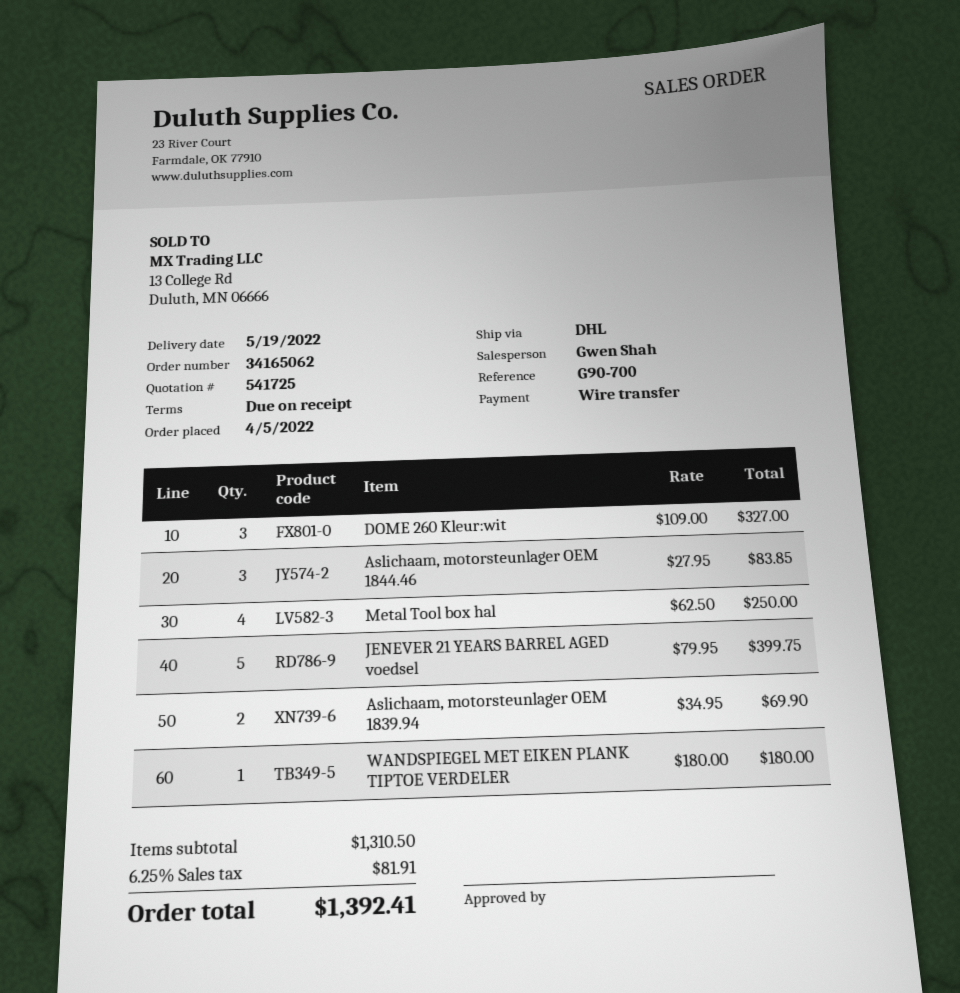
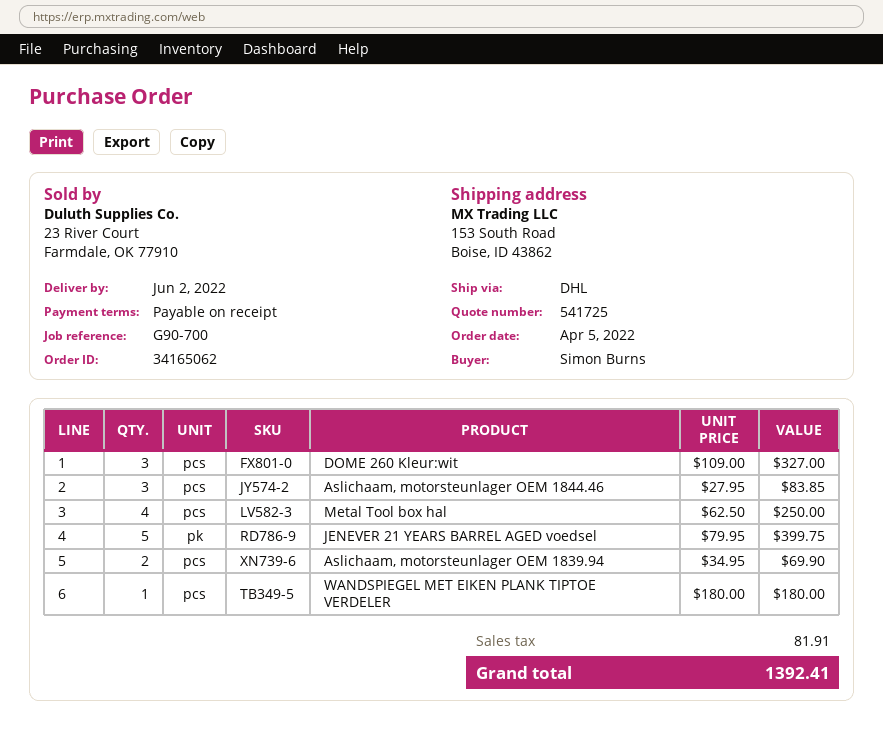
delivery date: 2022-05-19 -> 2022-06-02

